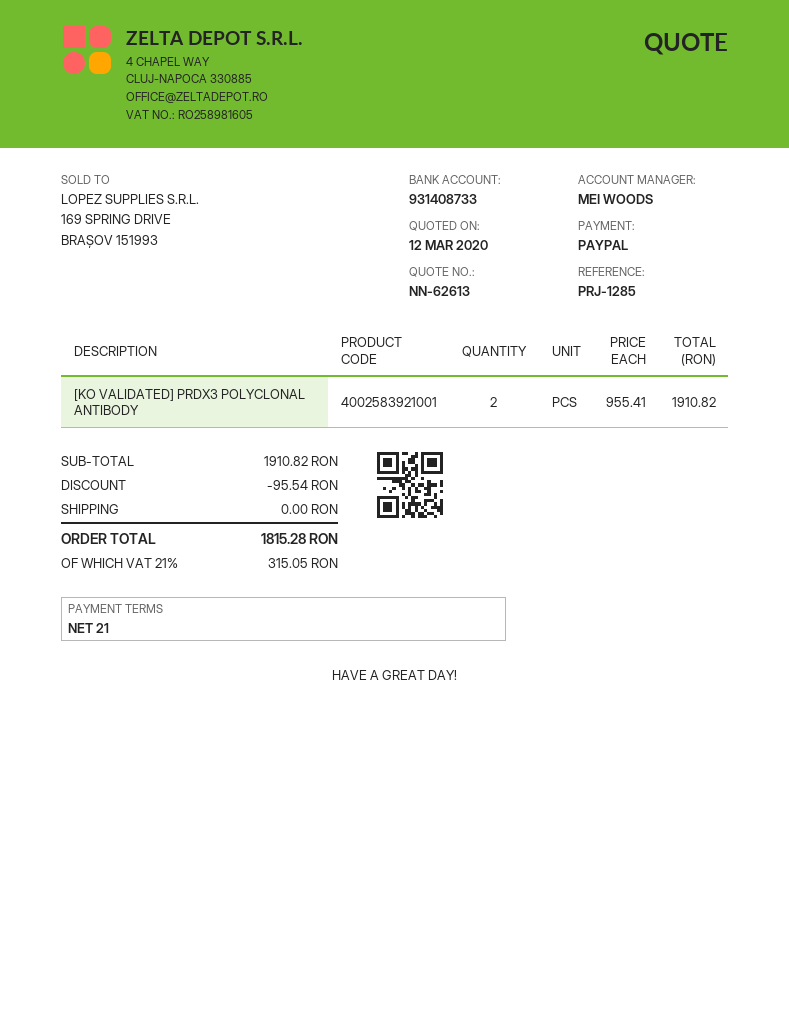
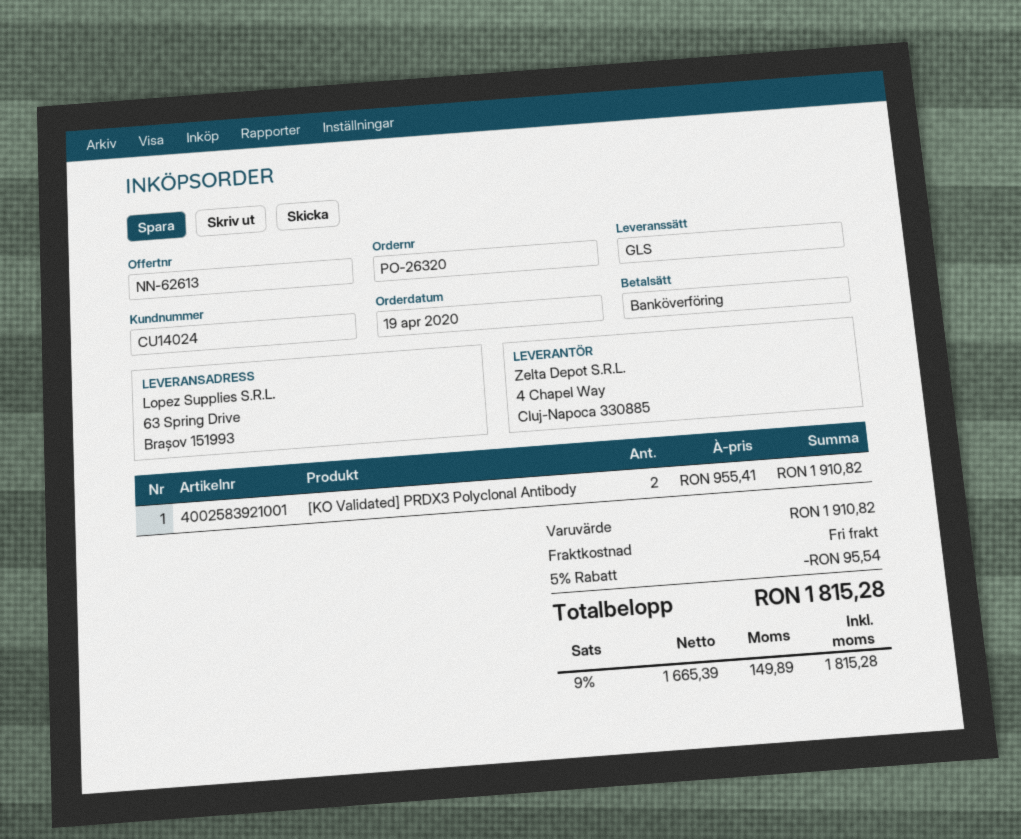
payment method: PayPal -> bank transfer
tax: 21% = 315.05 -> 9% = 149.89

